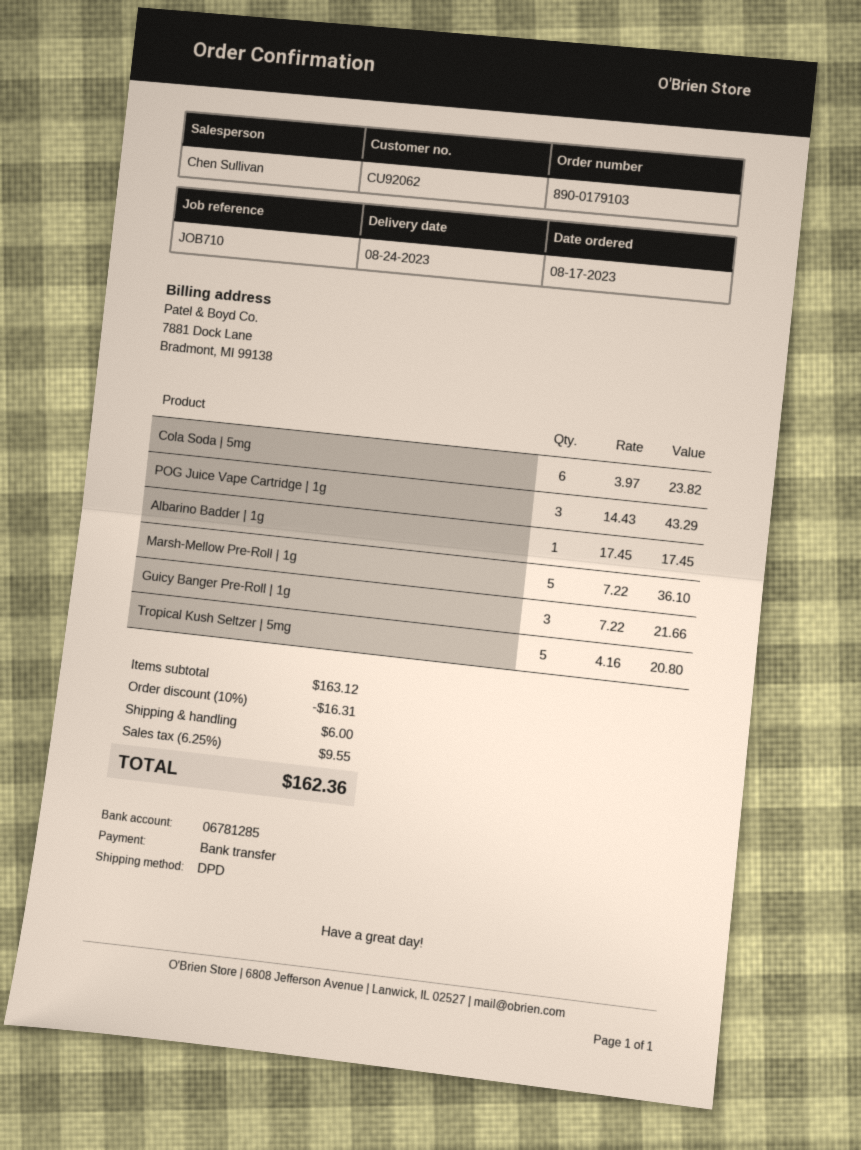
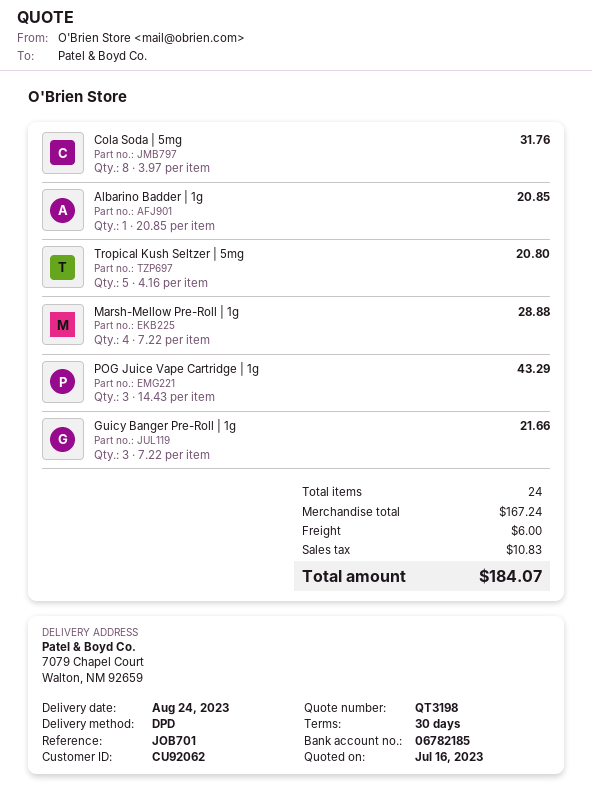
reference: JOB710 -> JOB701
bank account: 06781285 -> 06782185
Cola Soda | 5mg: 6 x 3.97 = 23.82 -> 8 x 3.97 = 31.76
Albarino Badder | 1g: 1 x 17.45 = 17.45 -> 1 x 20.85 = 20.85
Marsh-Mellow Pre-Roll | 1g: 5 x 7.22 = 36.10 -> 4 x 7.22 = 28.88
subtotal: 163.12 -> 167.24
discount: 10% = 16.31 -> none
tax: 9.55 -> 10.83
total: 162.36 -> 184.07

